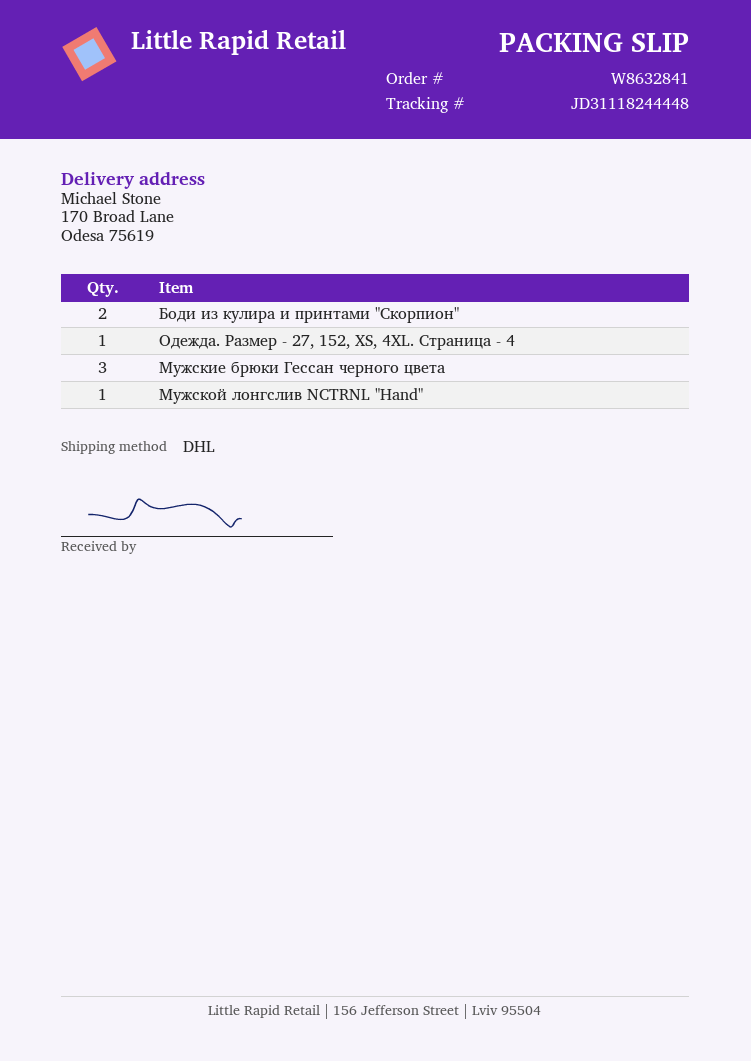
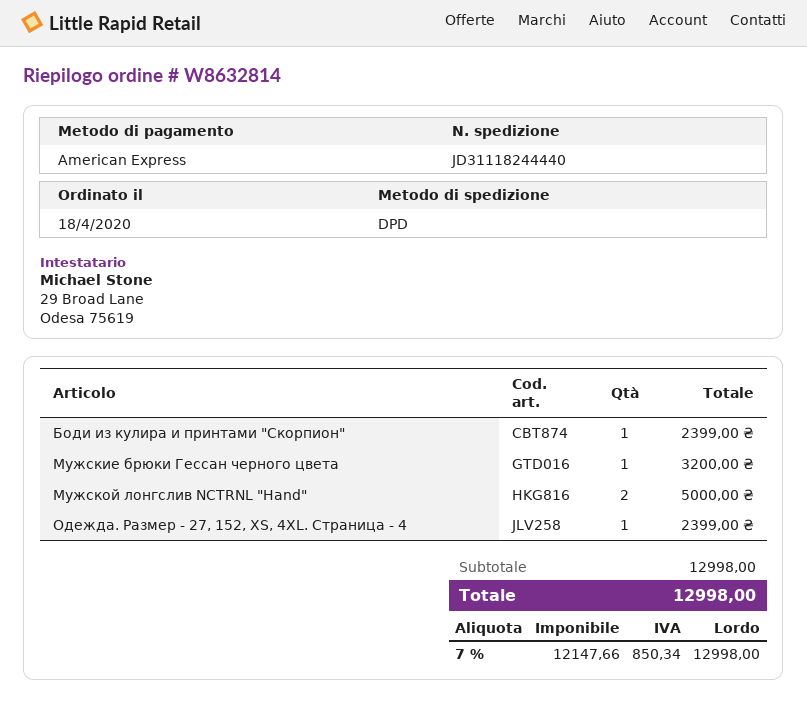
order number: W8632841 -> W8632814
shipping method: DHL -> DPD
tracking number: JD31118244448 -> JD31118244440
Боди из кулира и принтами "Скорпион": 2 -> 1
Мужские брюки Гессан черного цвета: 3 -> 1
Мужской лонгслив NCTRNL "Hand": 1 -> 2

